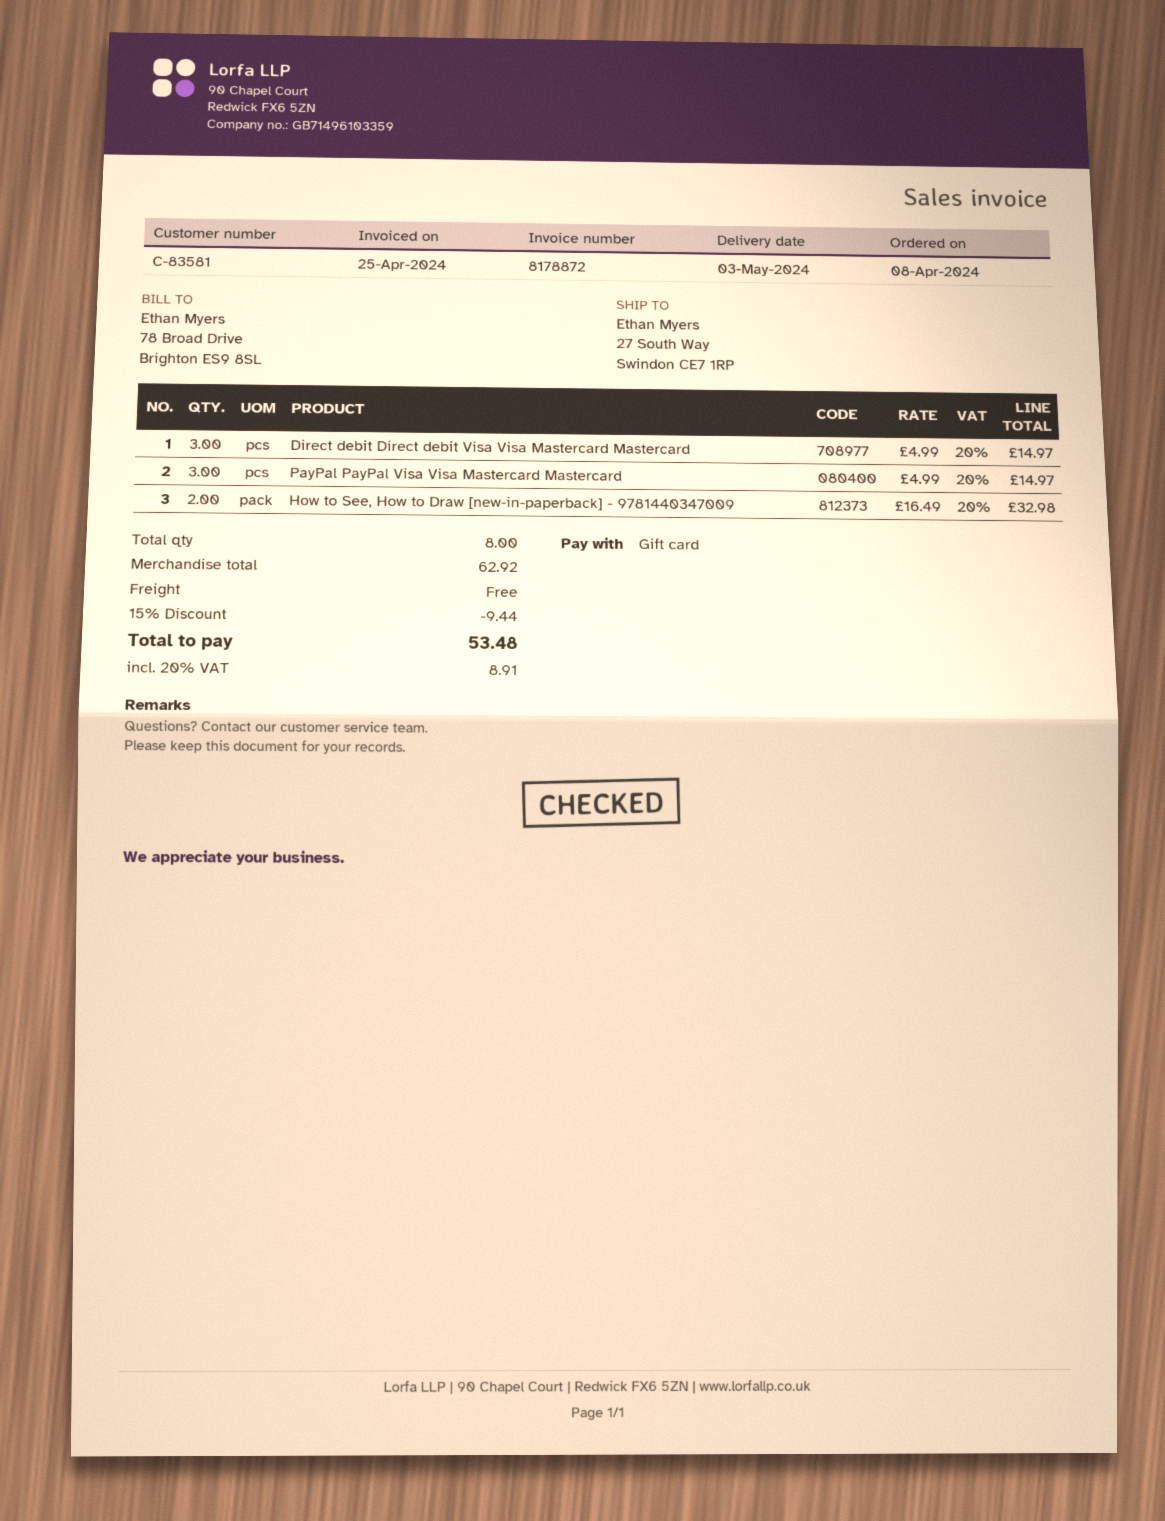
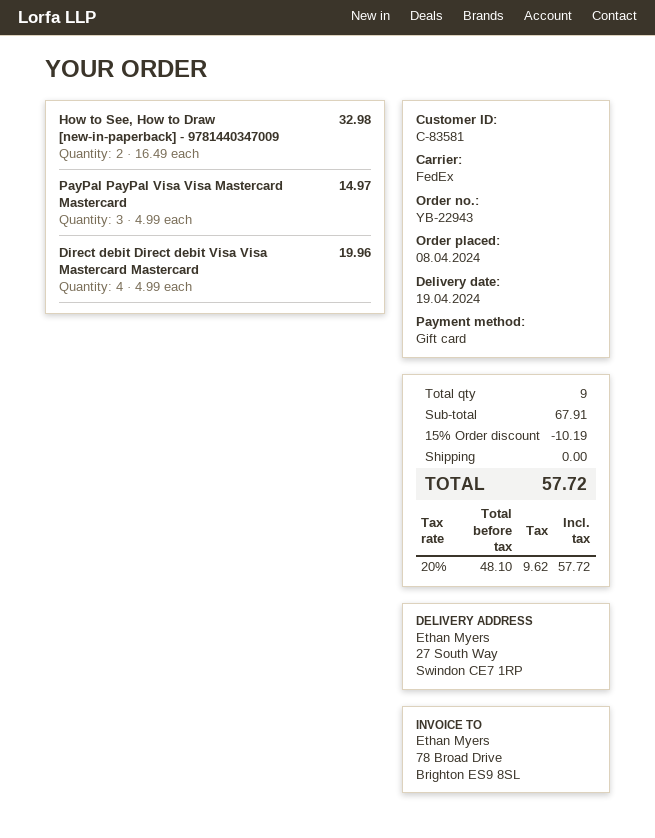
delivery date: 2024-05-03 -> 2024-04-19
Direct debit Direct debit Visa Visa Mastercard Mastercard: 3 x 4.99 = 14.97 -> 4 x 4.99 = 19.96
total quantity: 8 -> 9
subtotal: 62.92 -> 67.91
discount: 15% = 9.44 -> 15% = 10.19
tax: 20% = 8.91 -> 20% = 9.62
total: 53.48 -> 57.72

